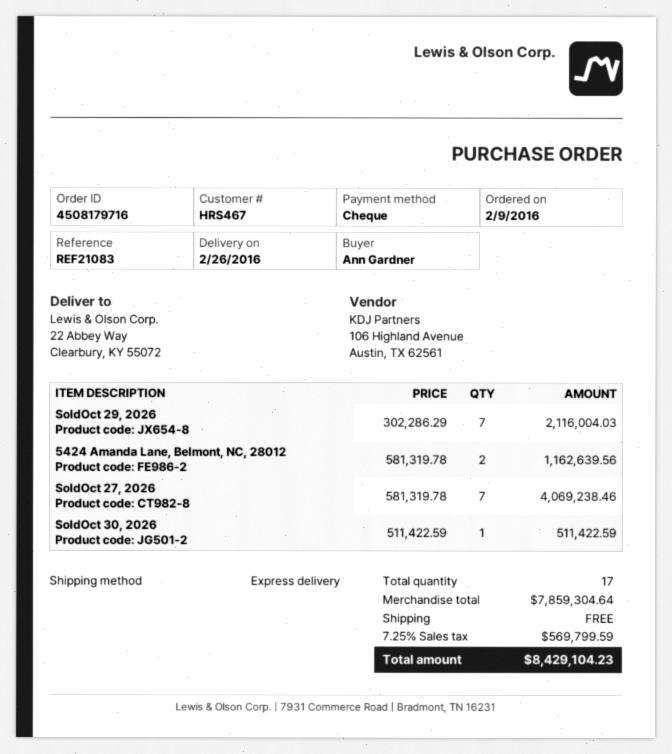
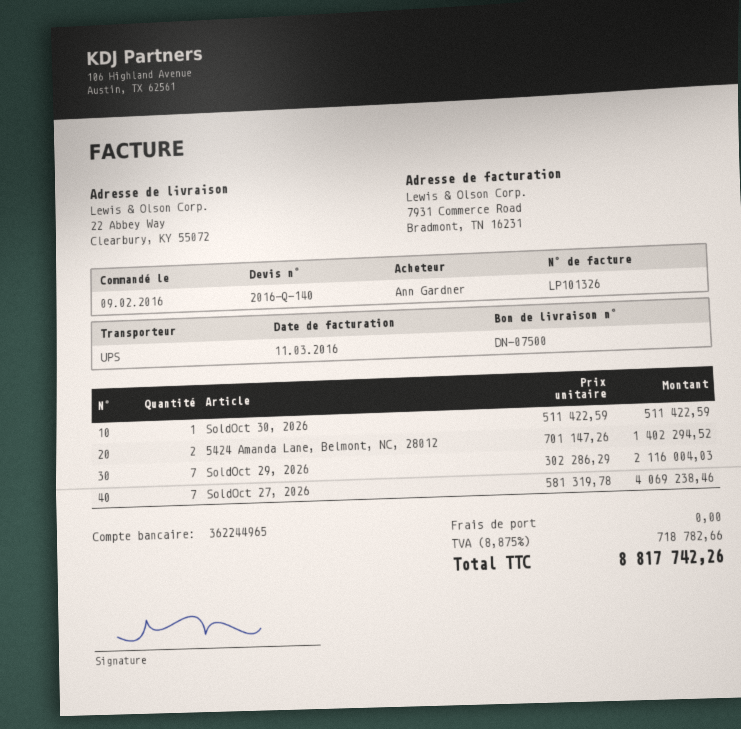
shipping method: express -> UPS
5424 Amanda Lane, Belmont, NC, 28012: 2 x 581319.78 = 1162639.56 -> 2 x 701147.26 = 1402294.52
tax: 7.25% = 569799.59 -> 8.875% = 718782.66
total: 8429104.23 -> 8817742.26

